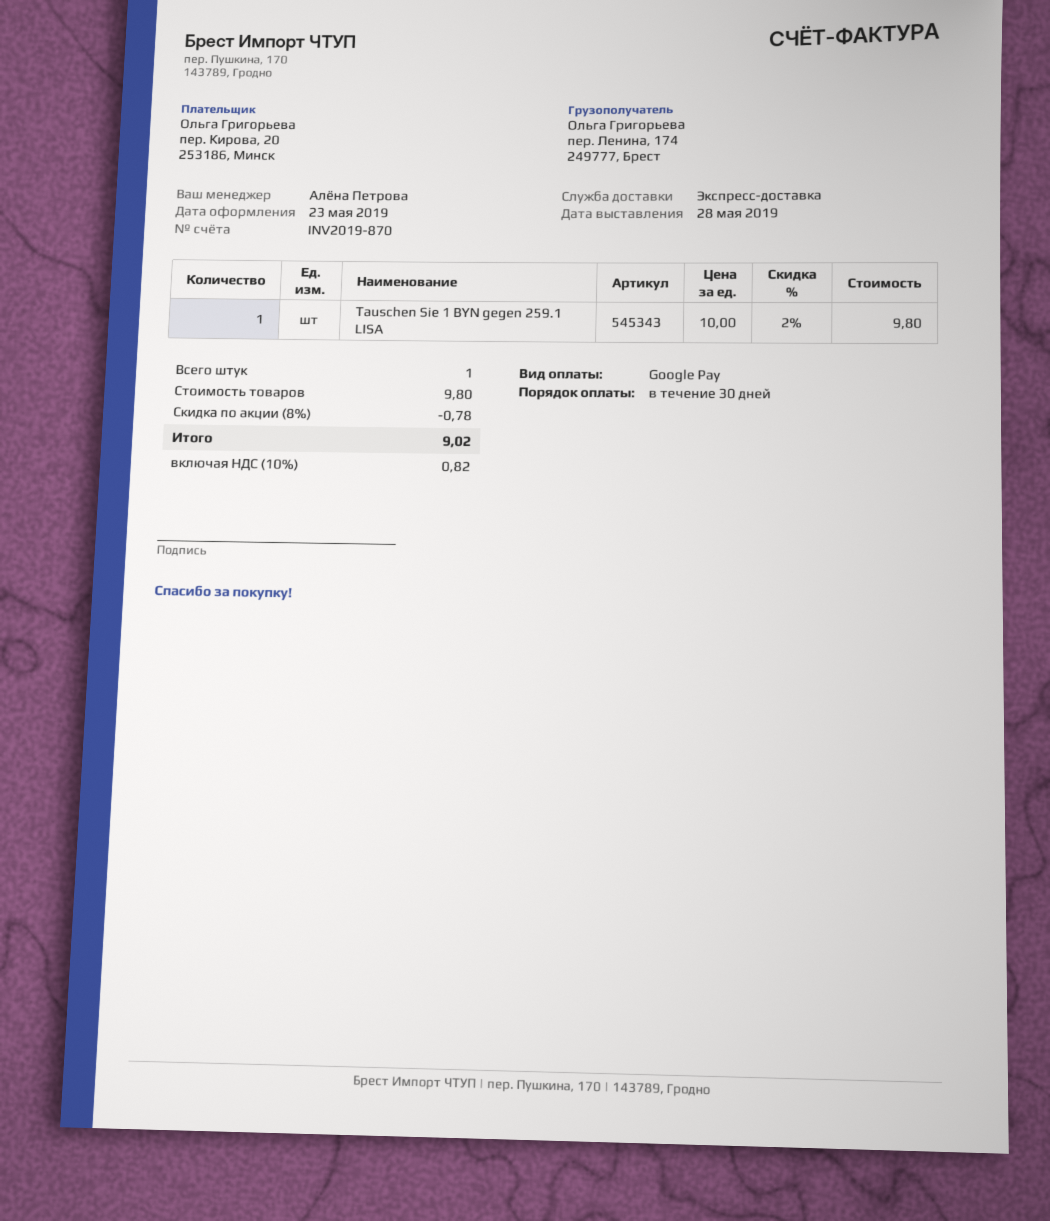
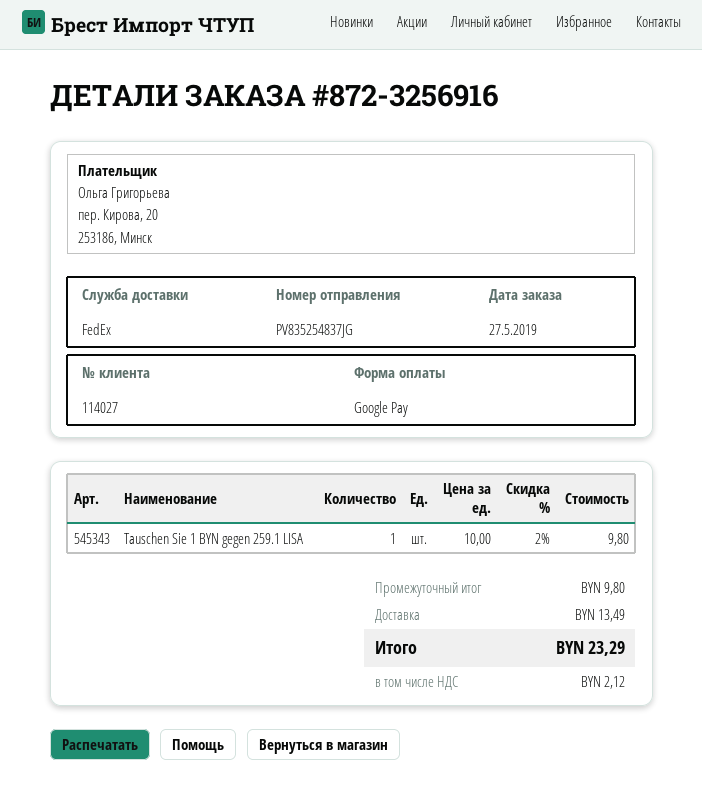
order date: 2019-05-23 -> 2019-05-27
shipping method: express -> FedEx
discount: 8% = 0.78 -> none
shipping: none -> 13.49
tax: 0.82 -> 2.12
total: 9.02 -> 23.29

